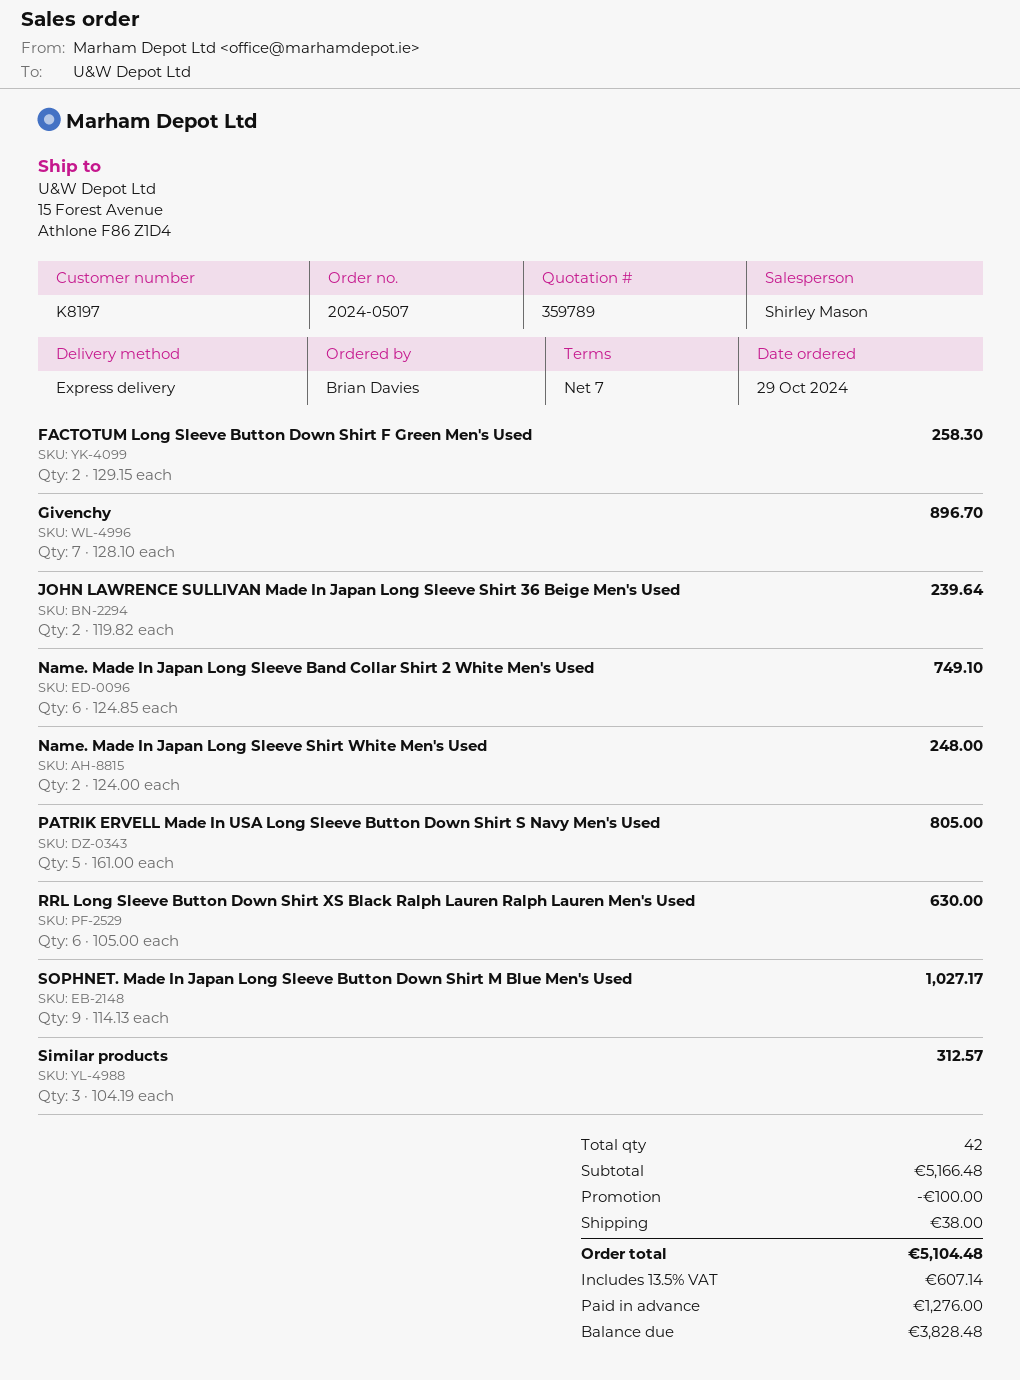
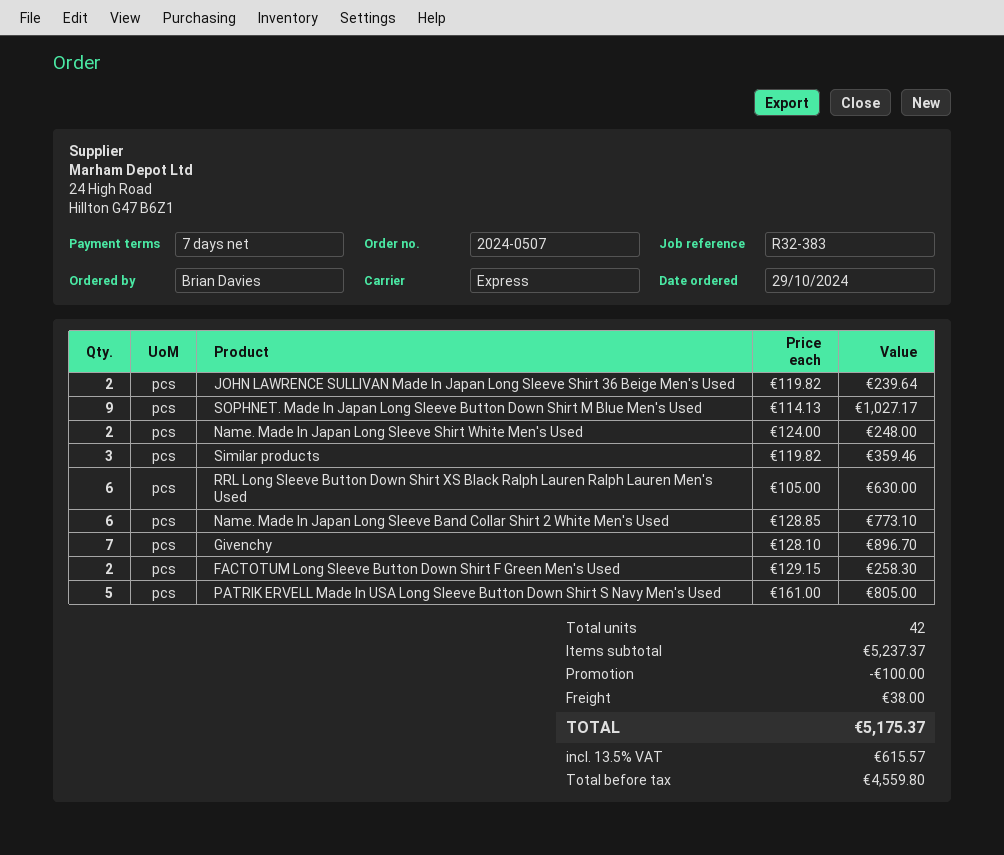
Name. Made In Japan Long Sleeve Band Collar Shirt 2 White Men's Used: 6 x 124.85 = 749.10 -> 6 x 128.85 = 773.10
Similar products: 3 x 104.19 = 312.57 -> 3 x 119.82 = 359.46
subtotal: 5166.48 -> 5237.37
tax: 13.5% = 607.14 -> 13.5% = 615.57
total: 5104.48 -> 5175.37

